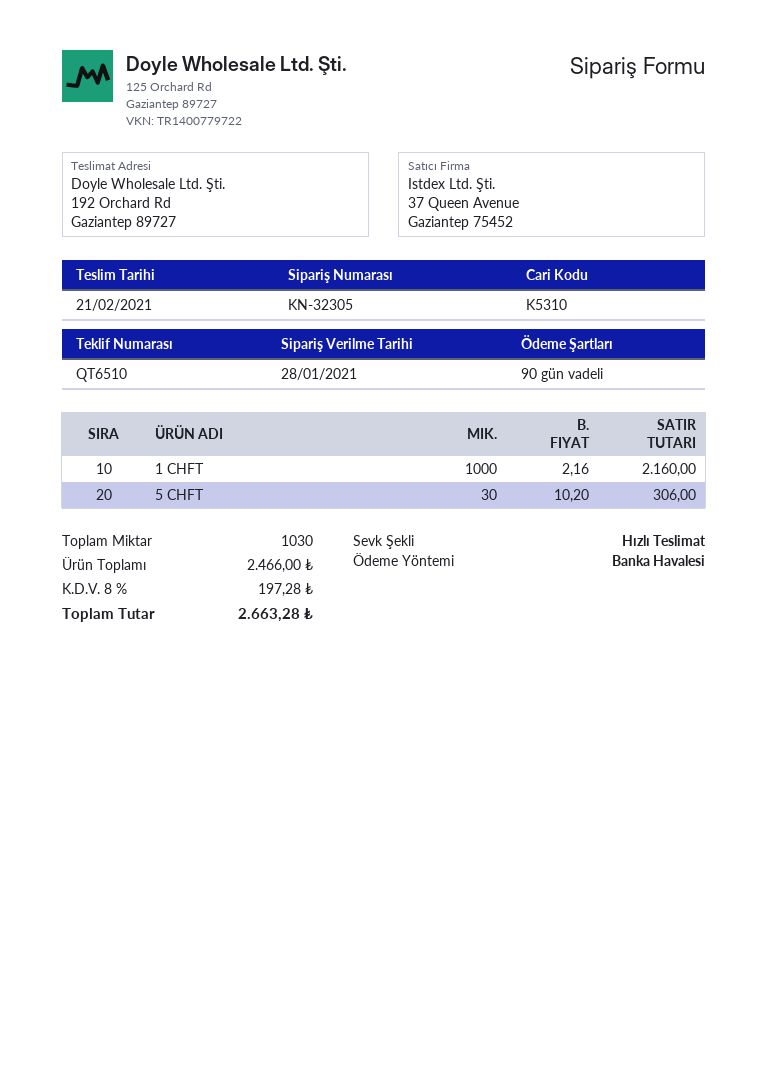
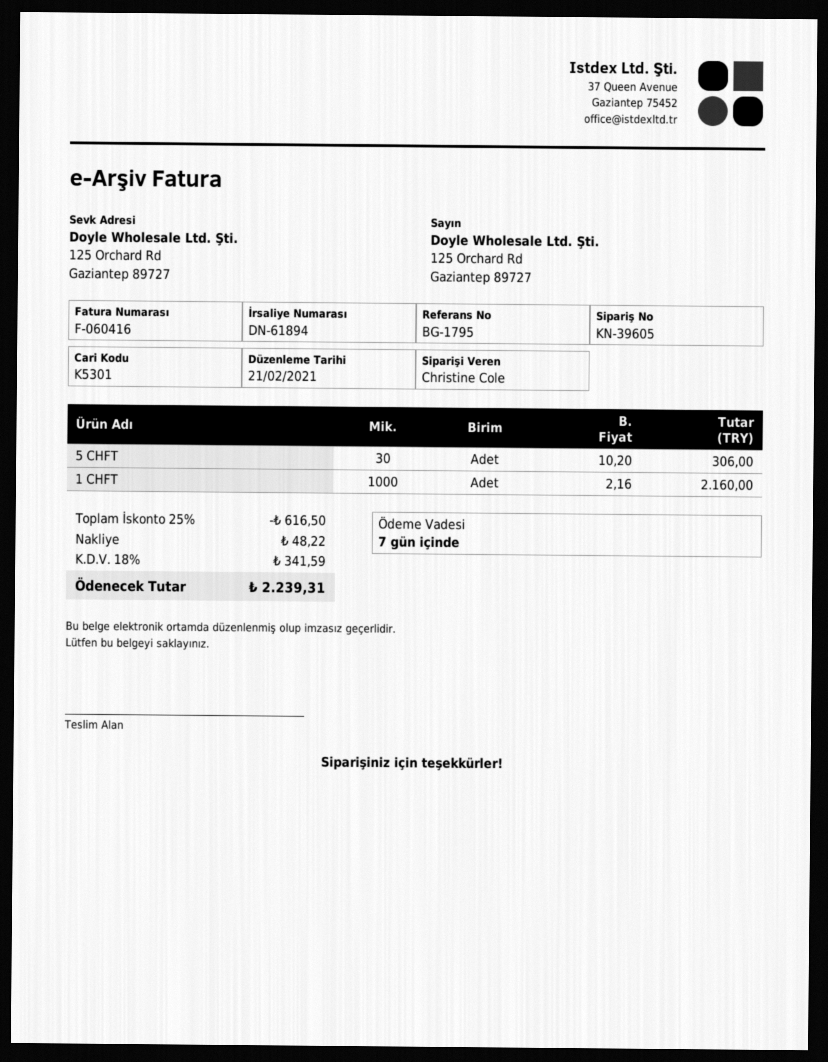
order number: KN-32305 -> KN-39605
payment terms: 90 days -> 7 days
customer number: K5310 -> K5301
ship to: 192 Orchard Rd, Gaziantep 89727 -> 125 Orchard Rd, Gaziantep 89727
discount: none -> 25% = 616.50
shipping: none -> 48.22
tax: 8% = 197.28 -> 18% = 341.59
total: 2663.28 -> 2239.31

